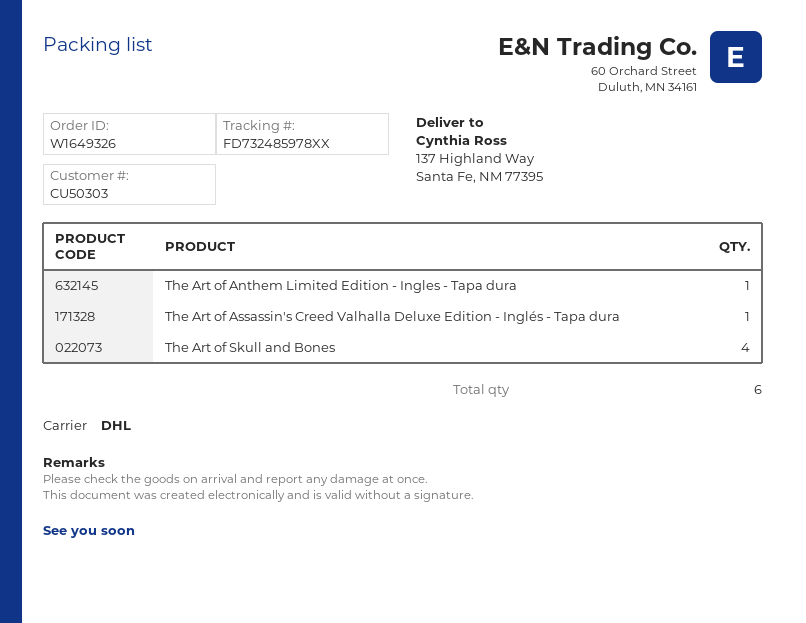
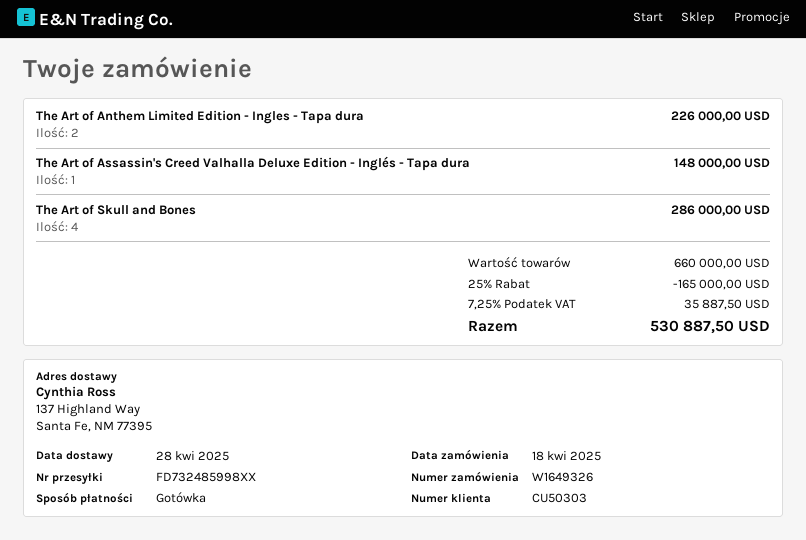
tracking number: FD732485978XX -> FD732485998XX
The Art of Anthem Limited Edition - Ingles - Tapa dura: 1 -> 2

